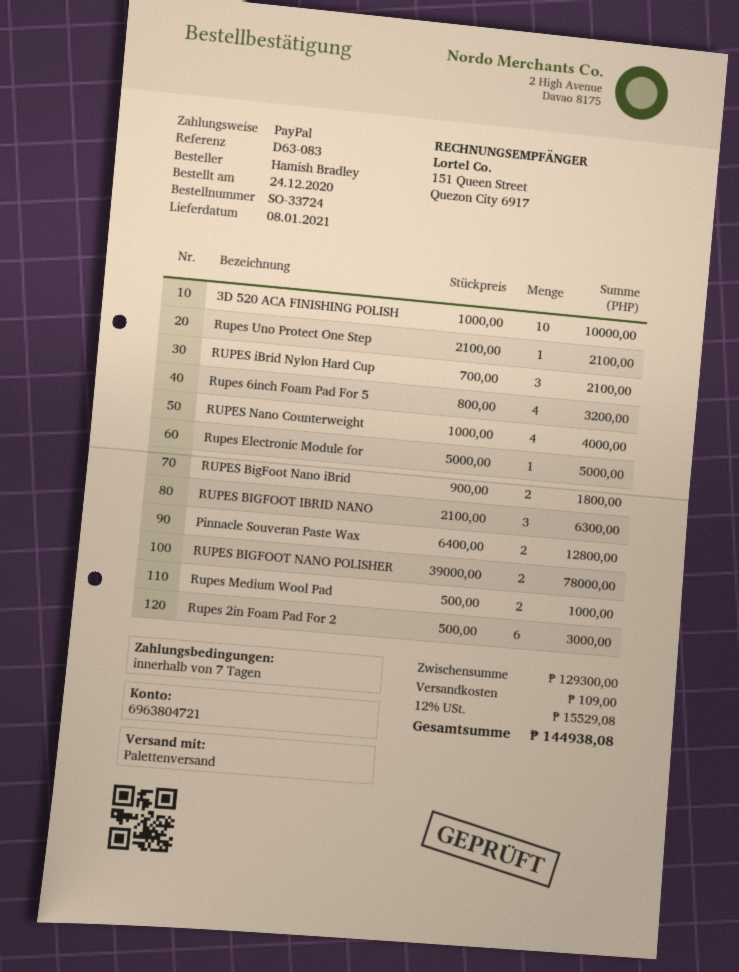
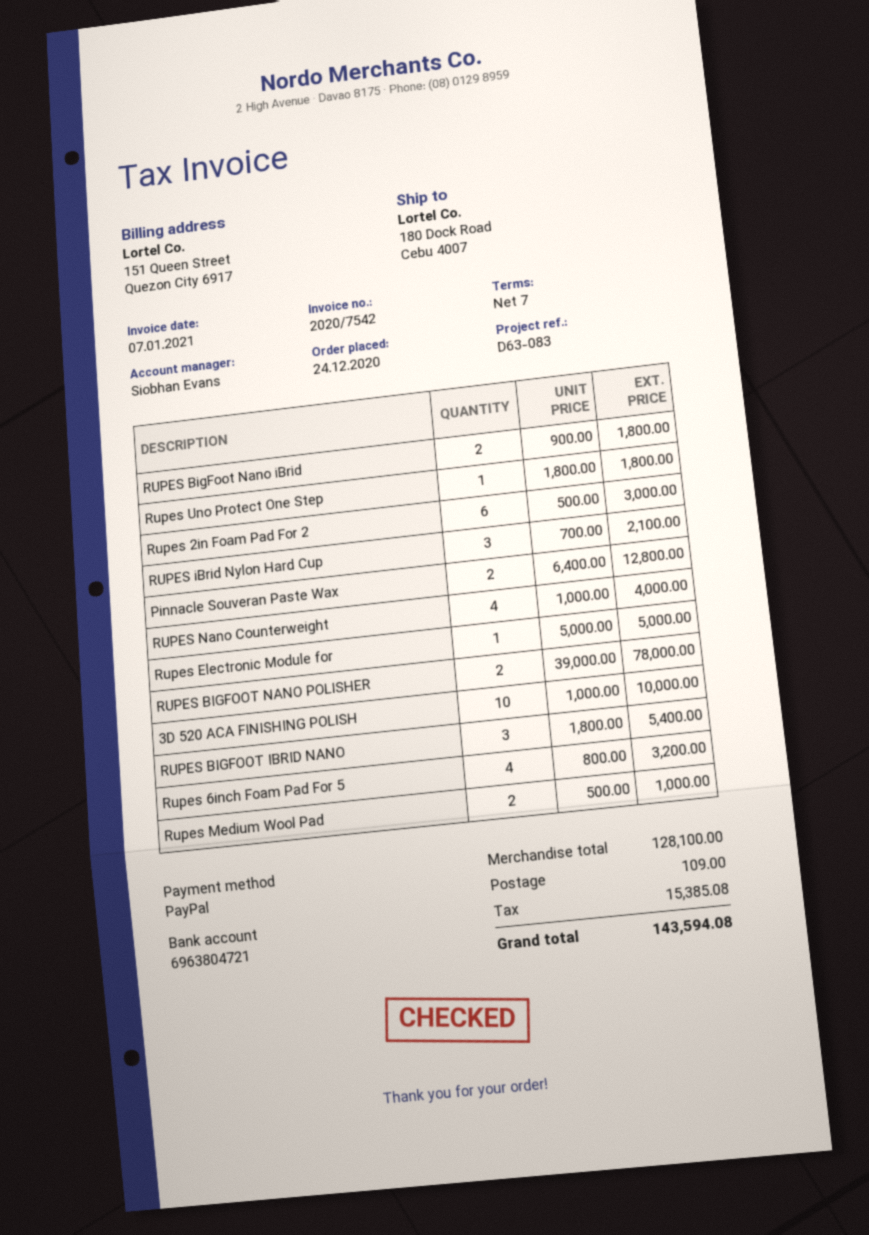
Rupes Uno Protect One Step: 1 x 2100.00 = 2100.00 -> 1 x 1800.00 = 1800.00
RUPES BIGFOOT IBRID NANO: 3 x 2100.00 = 6300.00 -> 3 x 1800.00 = 5400.00
subtotal: 129300.00 -> 128100.00
tax: 15529.08 -> 15385.08
total: 144938.08 -> 143594.08

